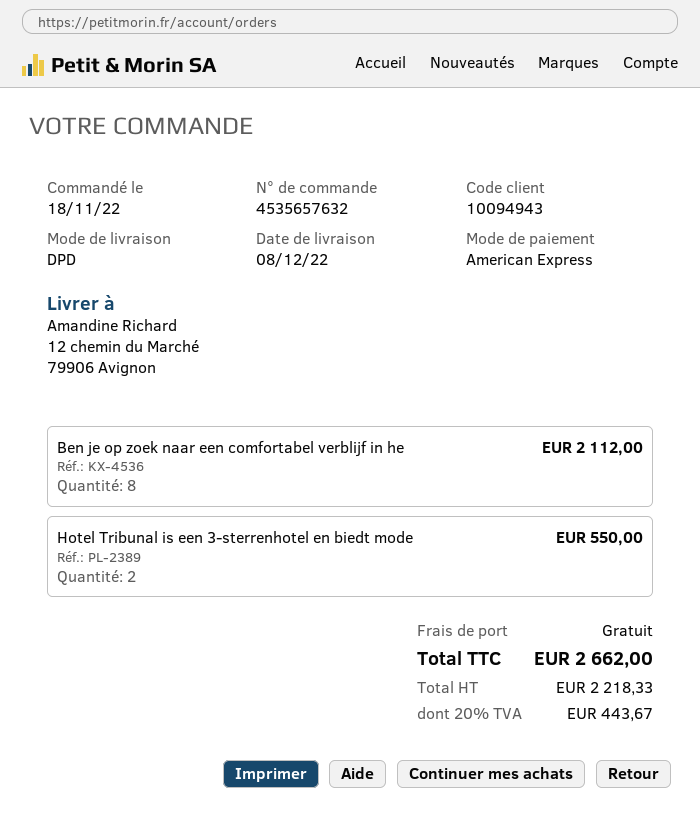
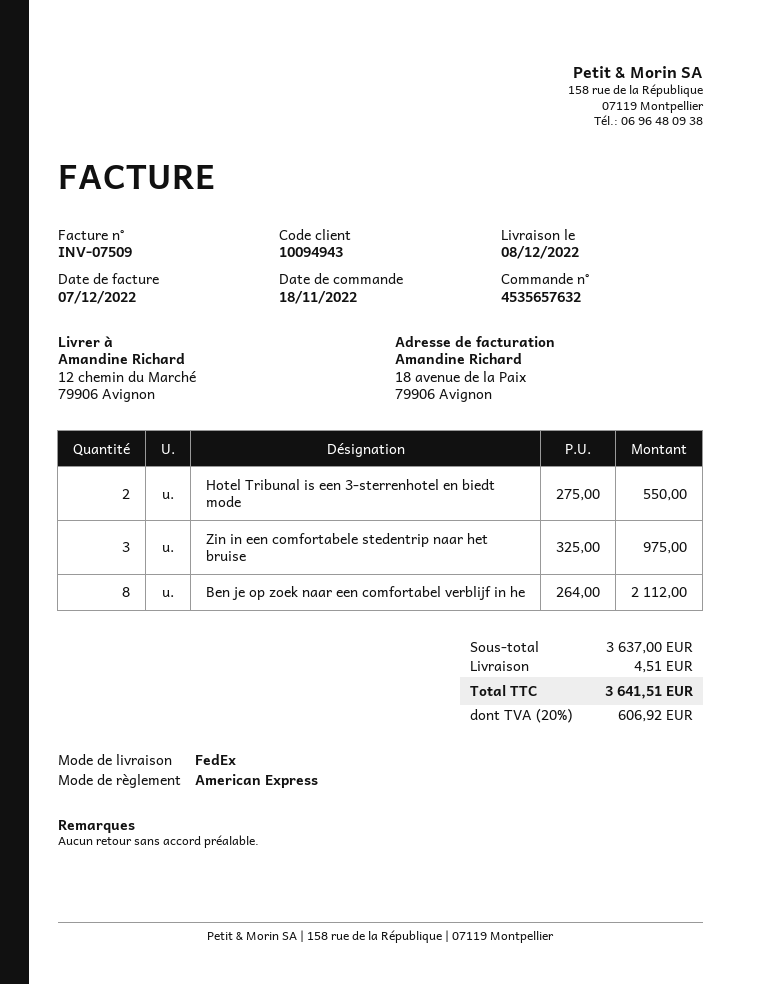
shipping method: DPD -> FedEx
Zin in een comfortabele stedentrip naar het bruise: none -> 3 for 975.00
shipping: 0.00 -> 4.51
tax: 20% = 443.67 -> 20% = 606.92
total: 2662.00 -> 3641.51

